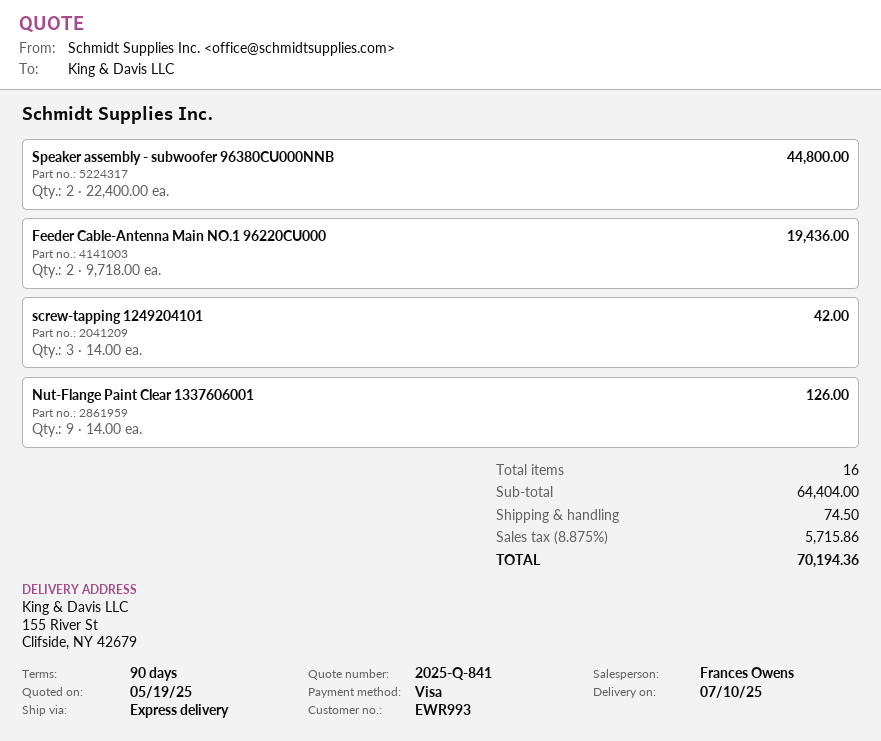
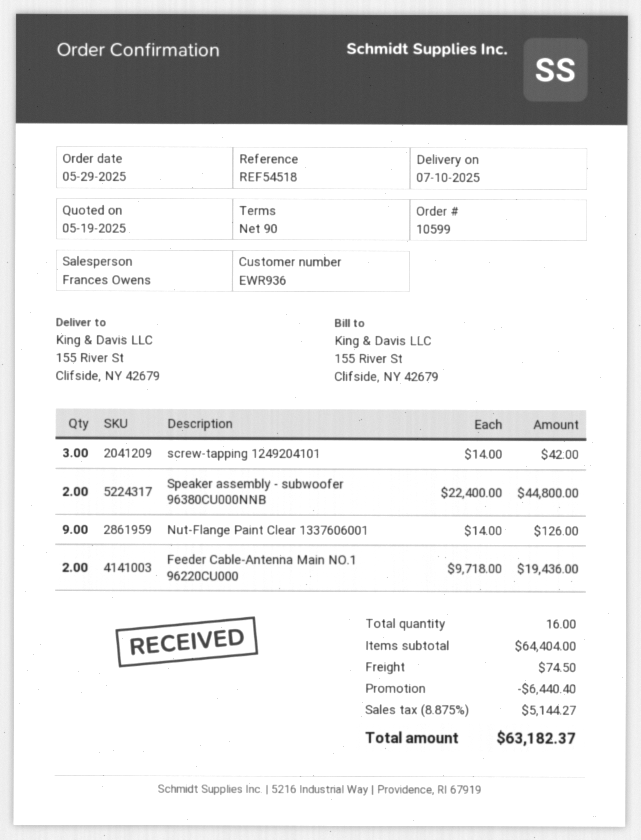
customer number: EWR993 -> EWR936
discount: none -> 6440.40
tax: 8.875% = 5715.86 -> 8.875% = 5144.27
total: 70194.36 -> 63182.37

